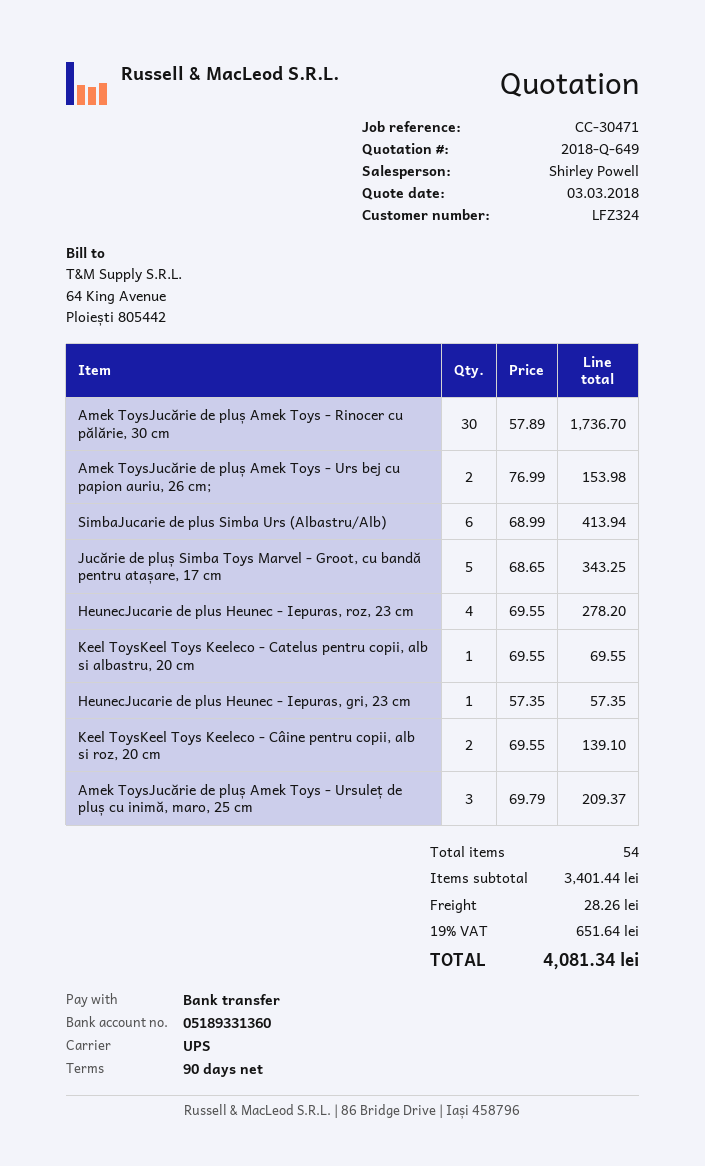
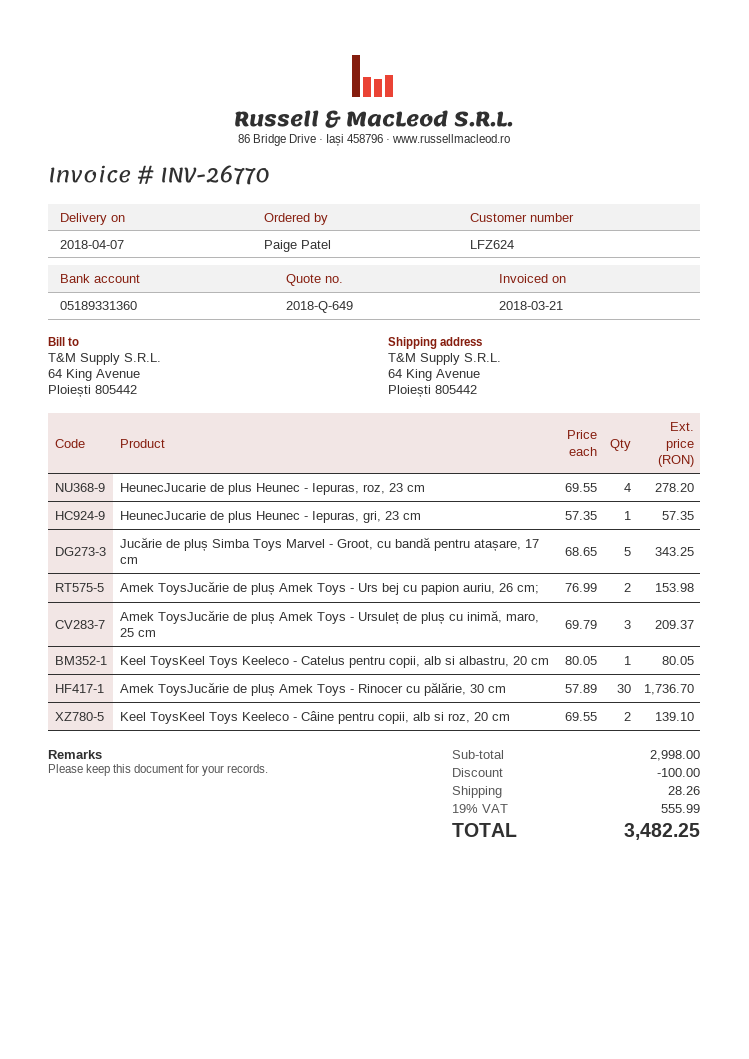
customer number: LFZ324 -> LFZ624
SimbaJucarie de plus Simba Urs (Albastru/Alb): 6 x 68.99 = 413.94 -> none
Keel ToysKeel Toys Keeleco - Catelus pentru copii, alb si albastru, 20 cm: 1 x 69.55 = 69.55 -> 1 x 80.05 = 80.05
subtotal: 3401.44 -> 2998.00
discount: none -> 100.00
tax: 19% = 651.64 -> 19% = 555.99
total: 4081.34 -> 3482.25

